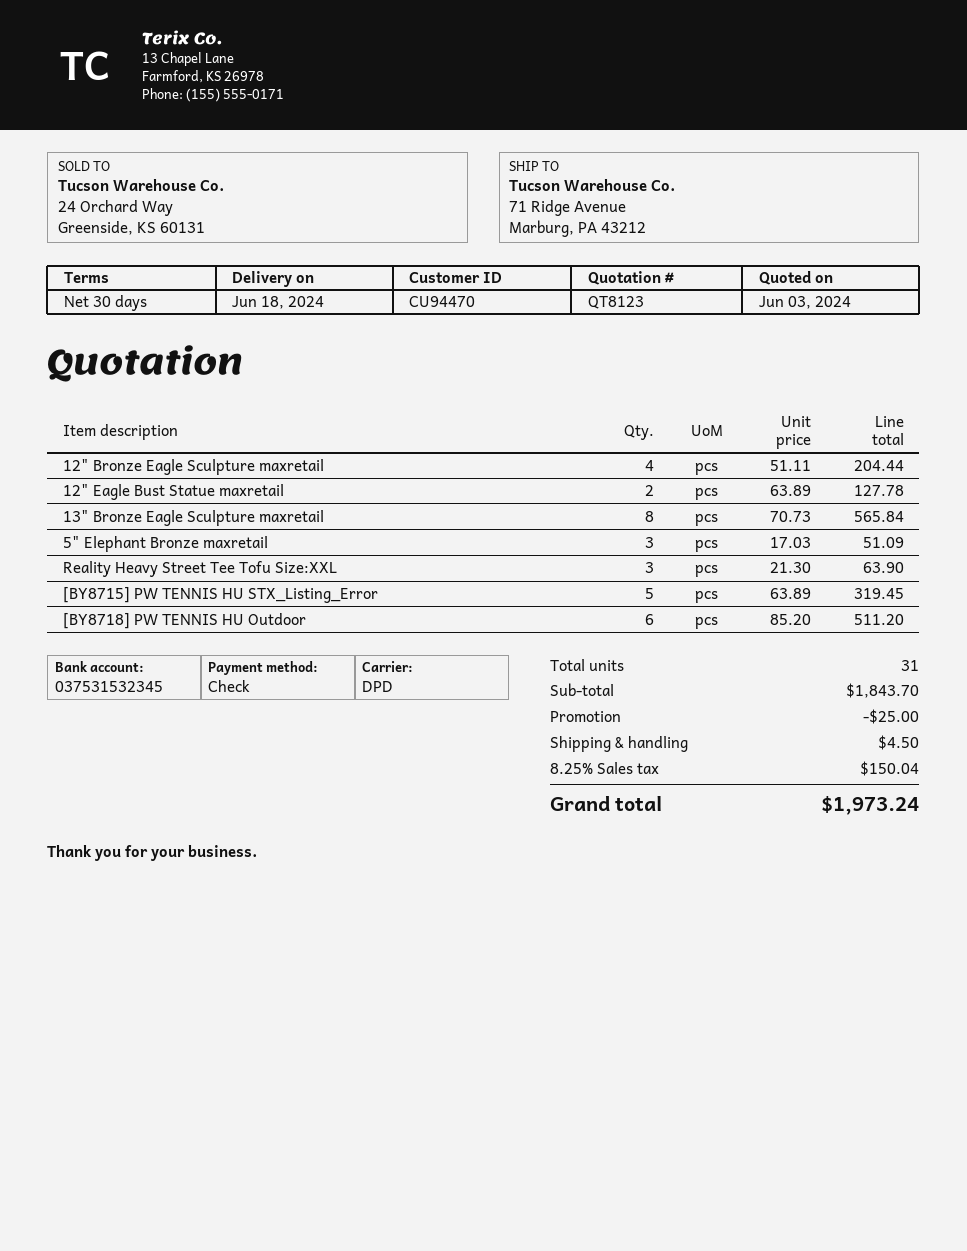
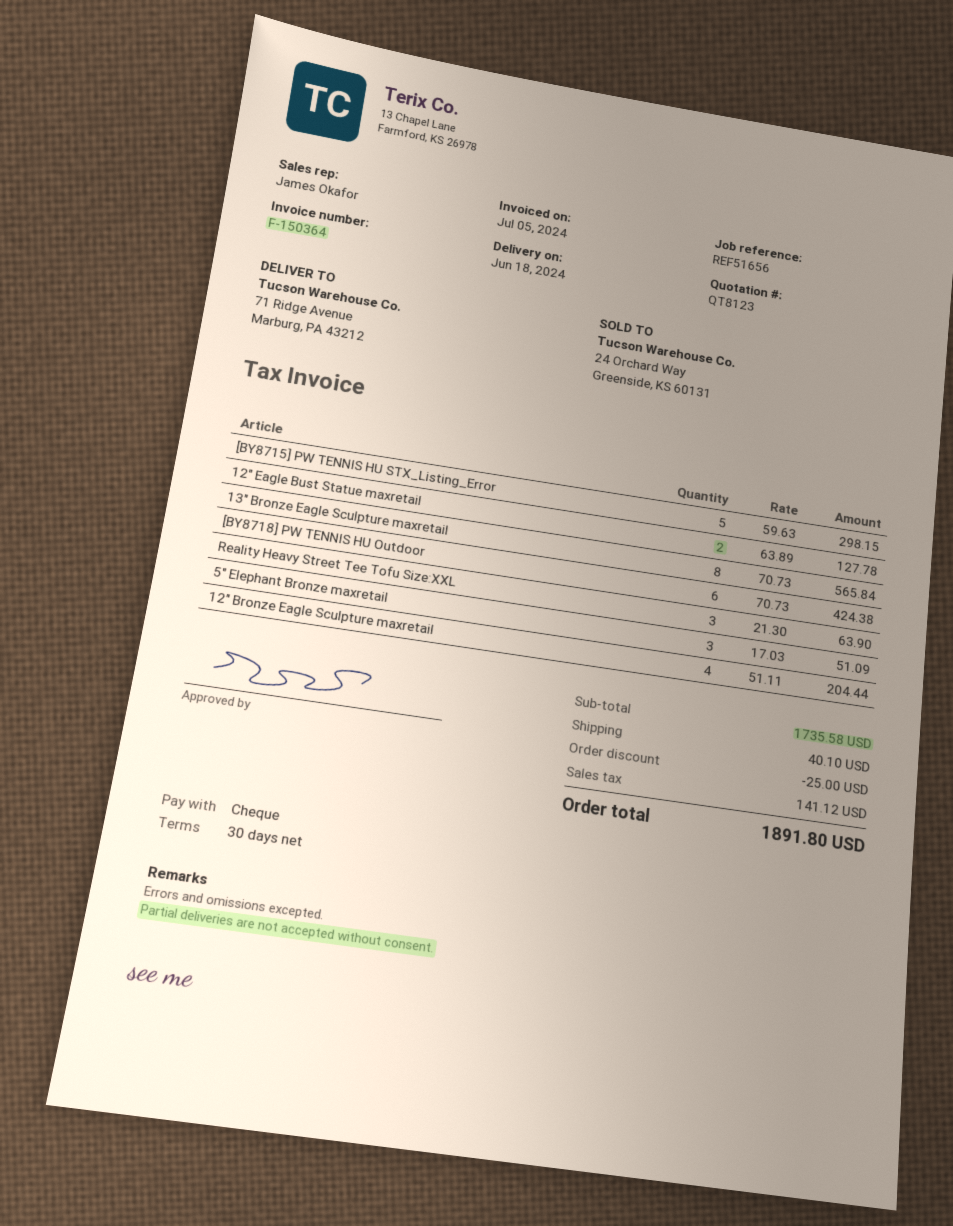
[BY8715] PW TENNIS HU STX_Listing_Error: 5 x 63.89 = 319.45 -> 5 x 59.63 = 298.15
[BY8718] PW TENNIS HU Outdoor: 6 x 85.20 = 511.20 -> 6 x 70.73 = 424.38
subtotal: 1843.70 -> 1735.58
shipping: 4.50 -> 40.10
tax: 150.04 -> 141.12
total: 1973.24 -> 1891.80

